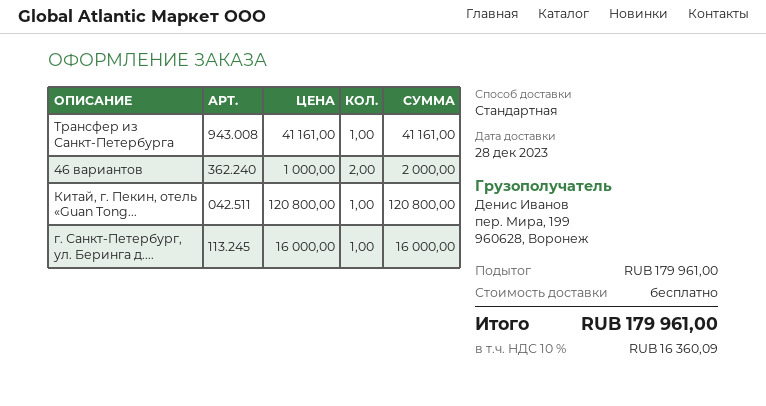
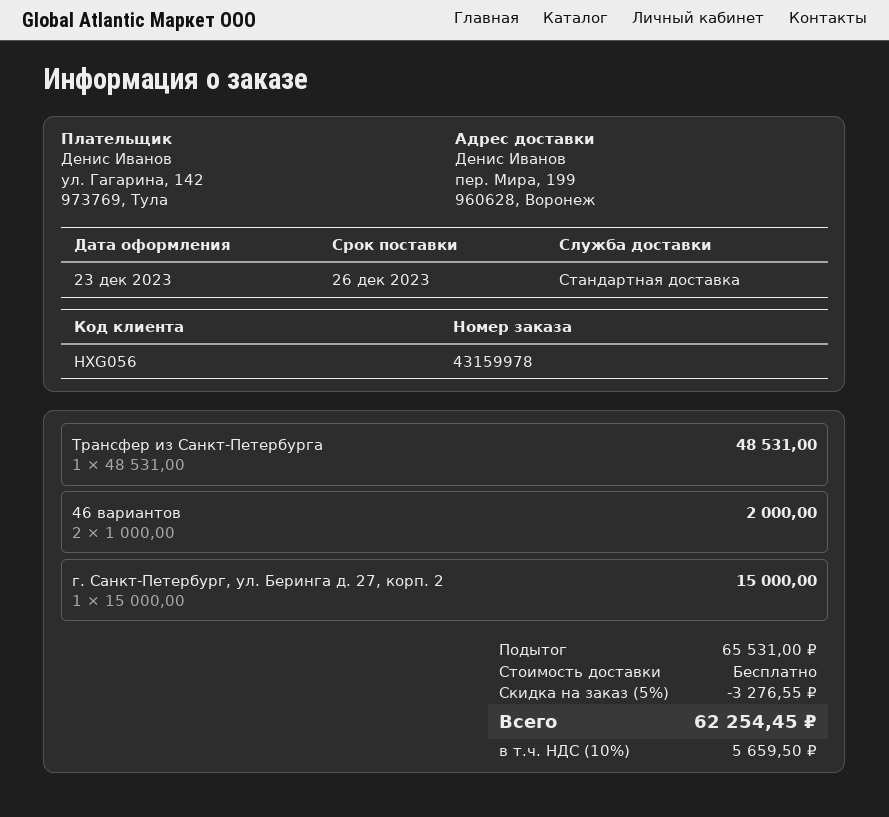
delivery date: 2023-12-28 -> 2023-12-26
Трансфер из Санкт-Петербурга: 1 x 41161.00 = 41161.00 -> 1 x 48531.00 = 48531.00
Китай, г. Пекин, отель «Guan Tong...: 1 x 120800.00 = 120800.00 -> none
г. Санкт-Петербург, ул. Беринга д....: 1 x 16000.00 = 16000.00 -> 1 x 15000.00 = 15000.00
subtotal: 179961.00 -> 65531.00
discount: none -> 5% = 3276.55
tax: 10% = 16360.09 -> 10% = 5659.50
total: 179961.00 -> 62254.45

